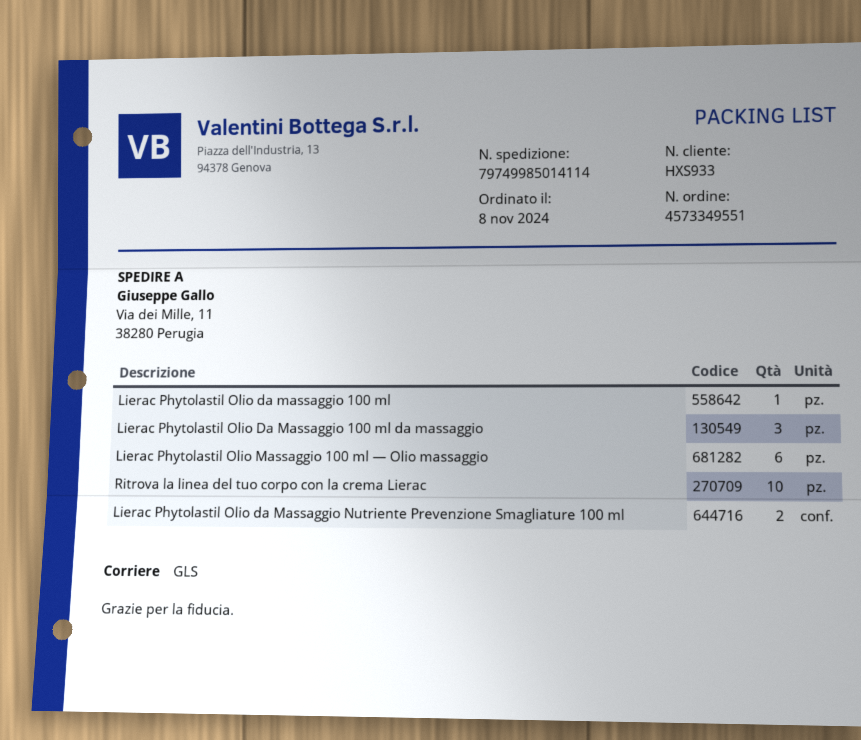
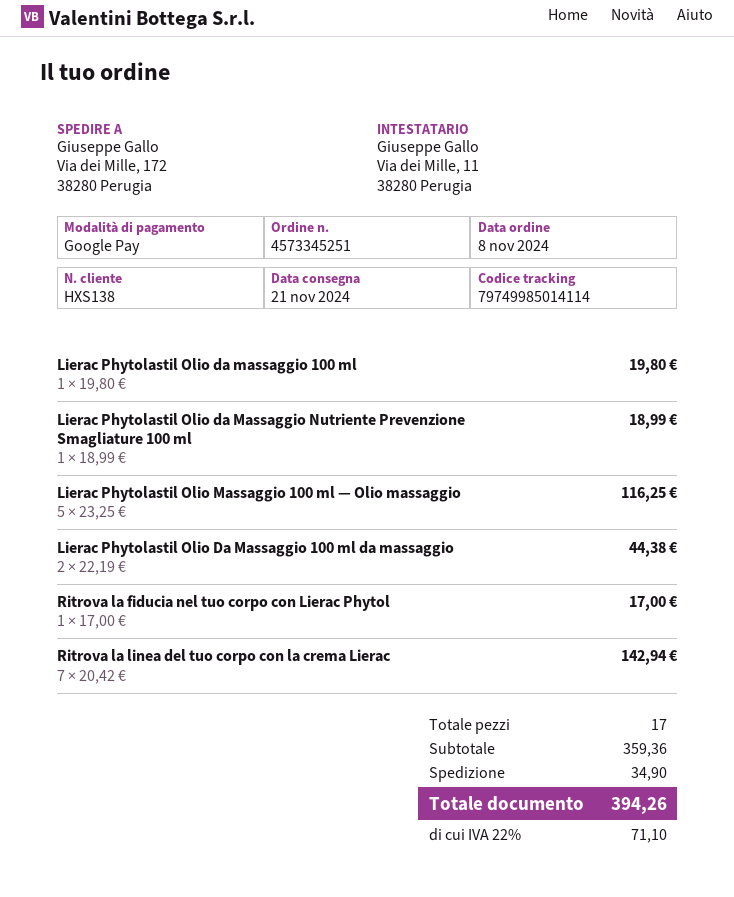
order number: 4573349551 -> 4573345251
customer number: HXS933 -> HXS138
ship to: Via dei Mille, 11, 38280 Perugia -> Via dei Mille, 172, 38280 Perugia
Lierac Phytolastil Olio Da Massaggio 100 ml da massaggio: 3 -> 2
Lierac Phytolastil Olio Massaggio 100 ml — Olio massaggio: 6 -> 5
Ritrova la linea del tuo corpo con la crema Lierac: 10 -> 7
Lierac Phytolastil Olio da Massaggio Nutriente Prevenzione Smagliature 100 ml: 2 -> 1
Ritrova la fiducia nel tuo corpo con Lierac Phytol: none -> 1

